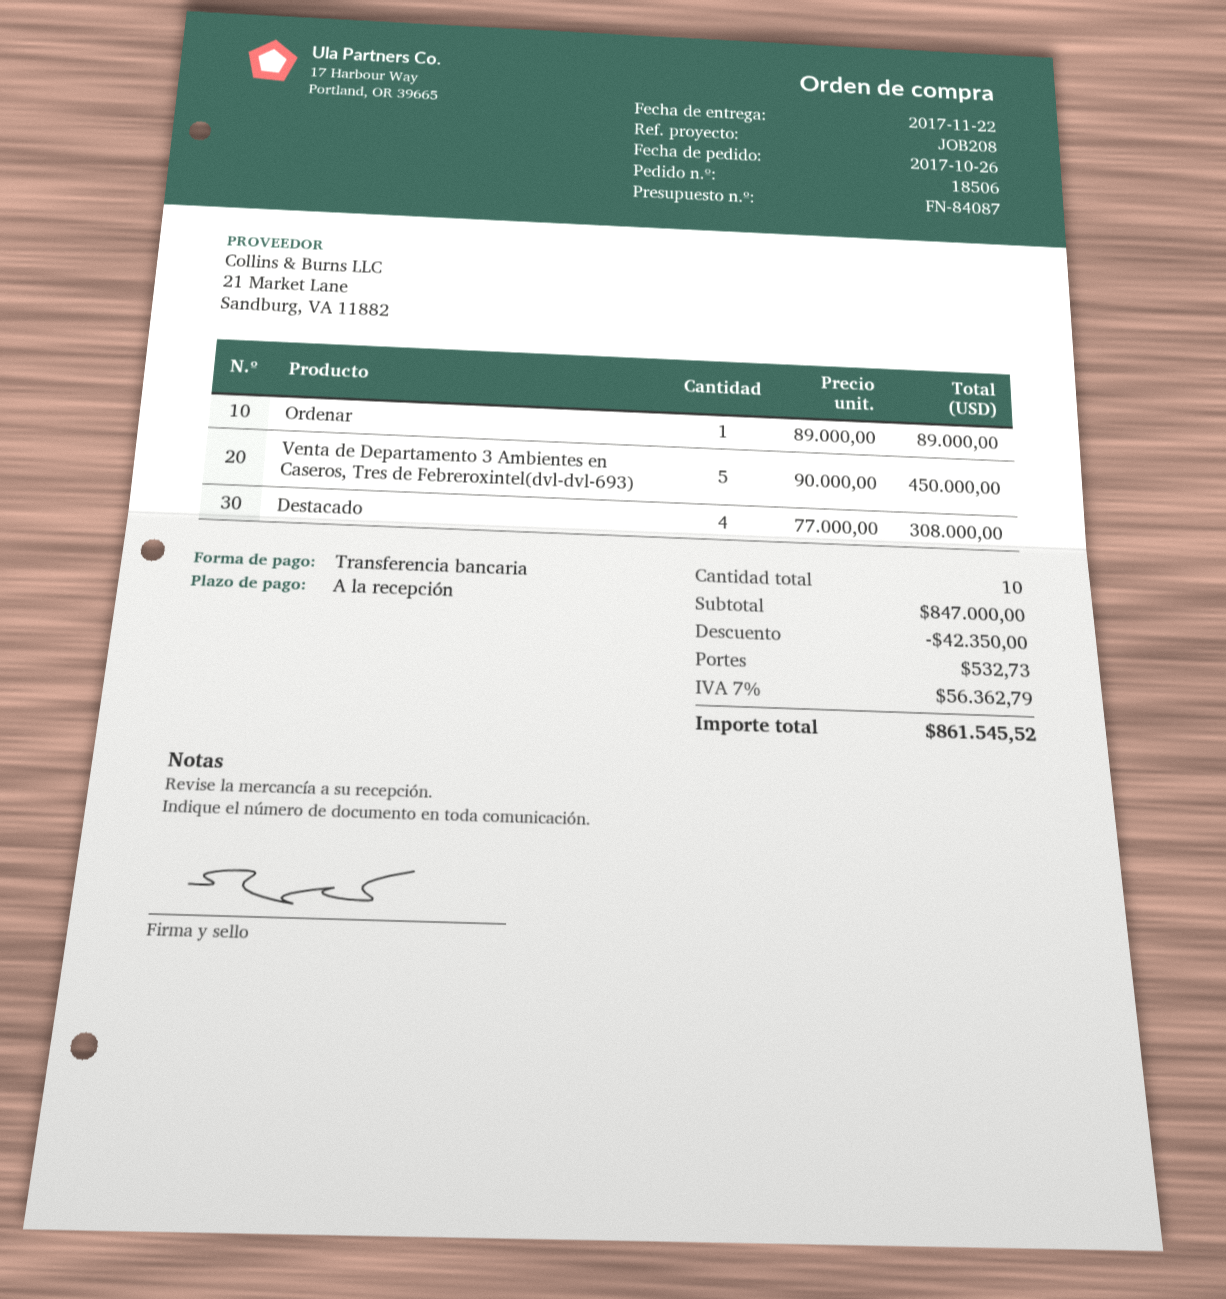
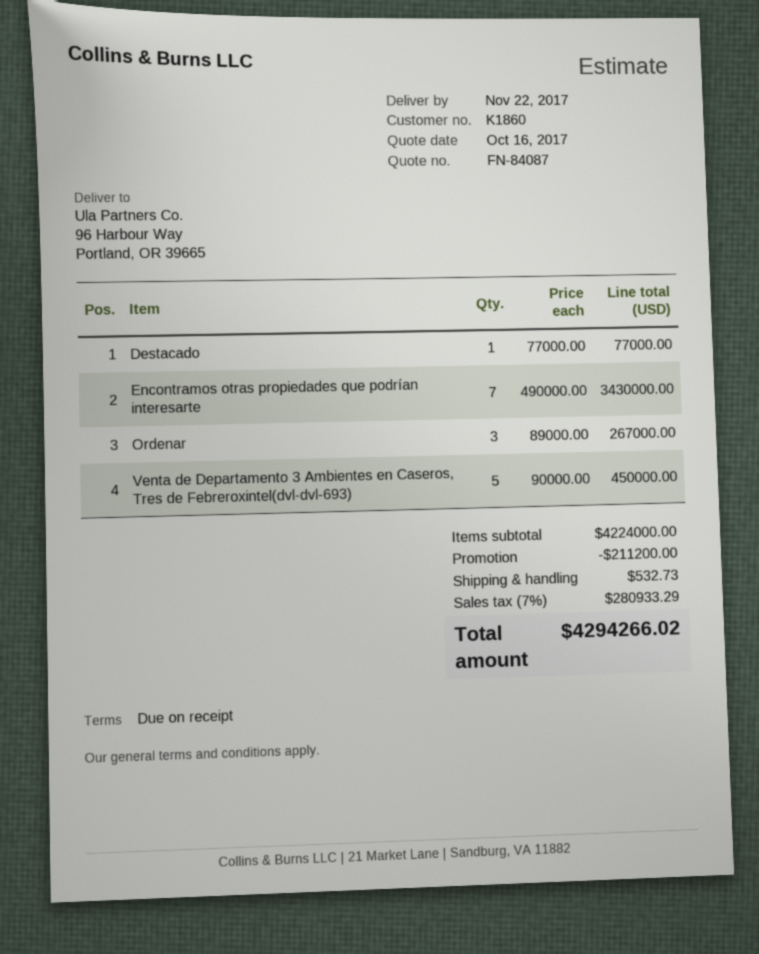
Ordenar: 1 x 89000.00 = 89000.00 -> 3 x 89000.00 = 267000.00
Destacado: 4 x 77000.00 = 308000.00 -> 1 x 77000.00 = 77000.00
Encontramos otras propiedades que podrían interesarte: none -> 7 x 490000.00 = 3430000.00
subtotal: 847000.00 -> 4224000.00
discount: 42350.00 -> 211200.00
tax: 7% = 56362.79 -> 7% = 280933.29
total: 861545.52 -> 4294266.02

